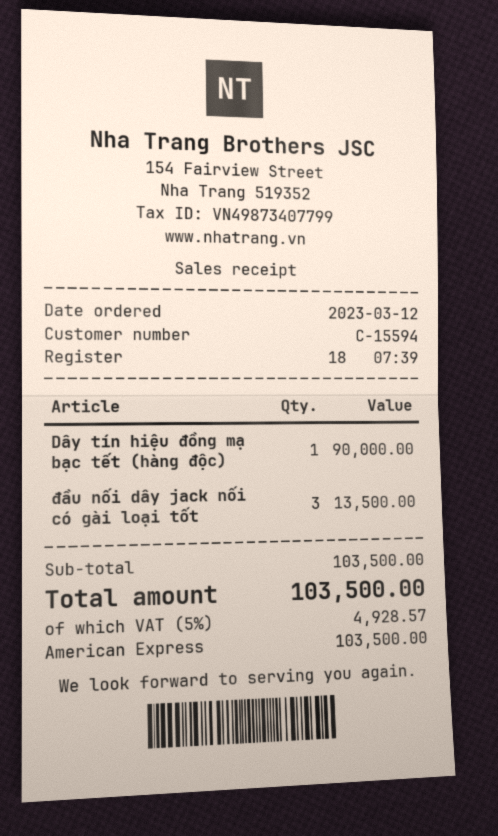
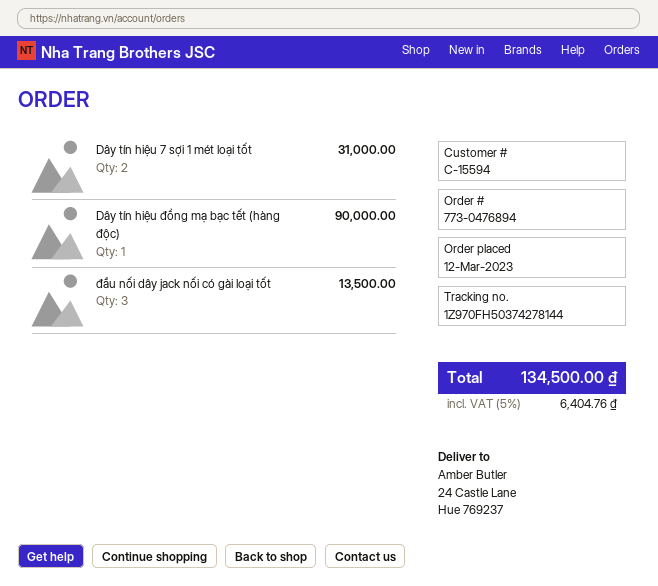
Dây tín hiệu 7 sợi 1 mét loại tốt: none -> 2 for 31000.00
tax: 5% = 4928.57 -> 5% = 6404.76
total: 103500.00 -> 134500.00

